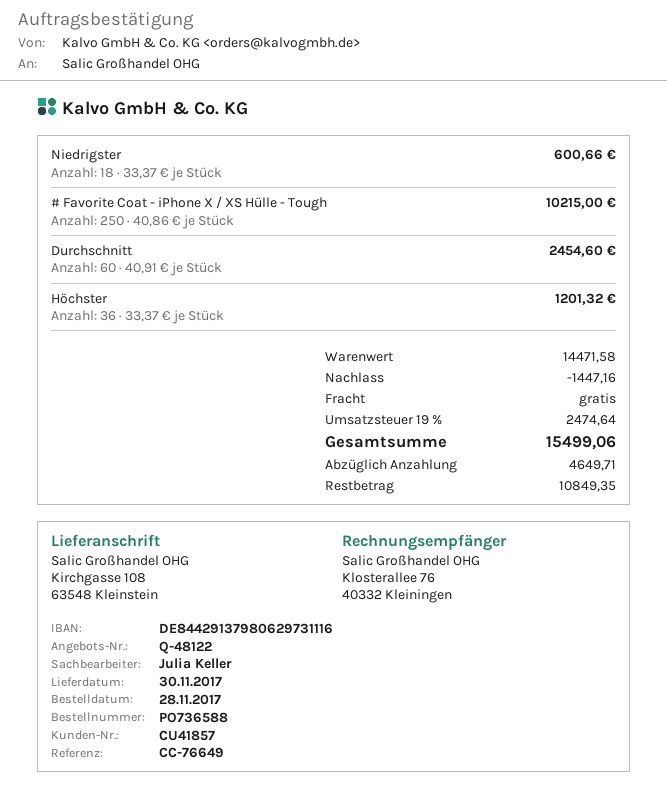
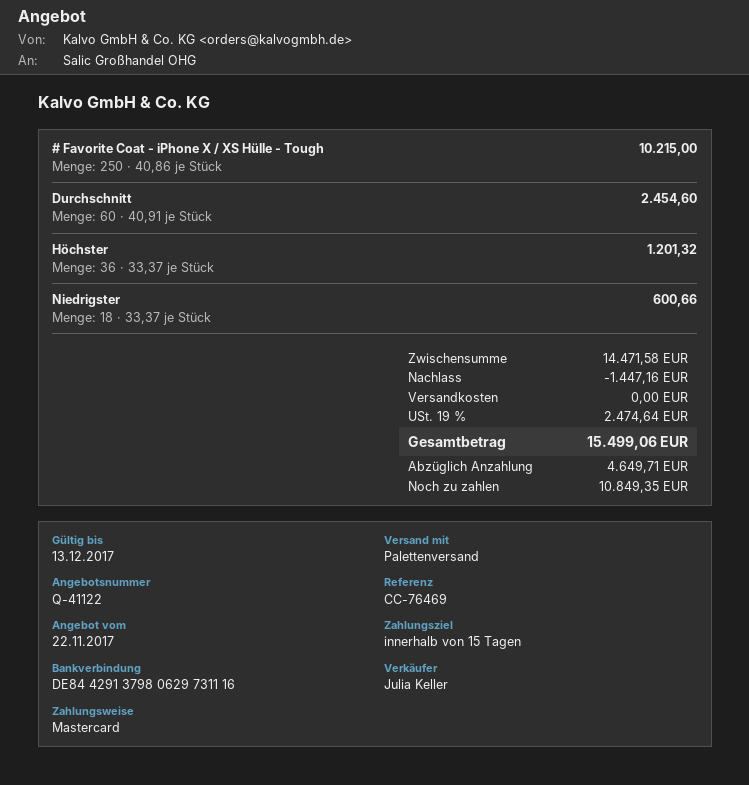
quote number: Q-48122 -> Q-41122
reference: CC-76649 -> CC-76469

